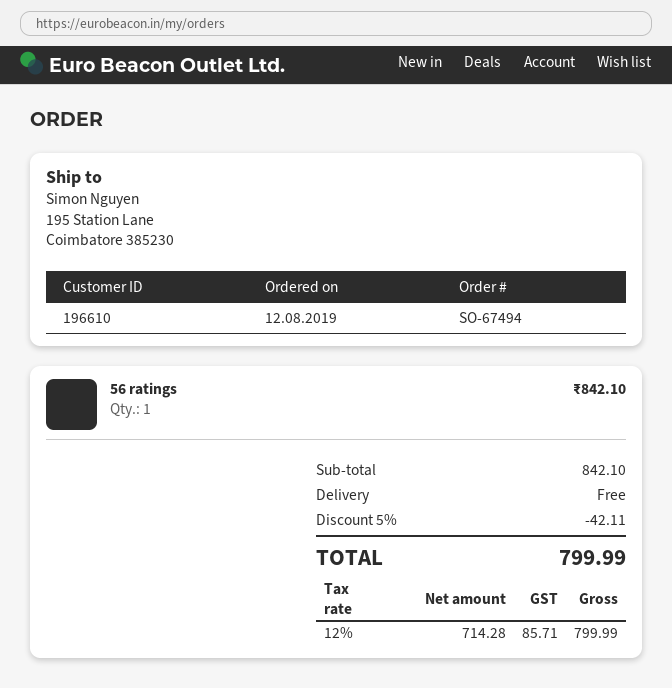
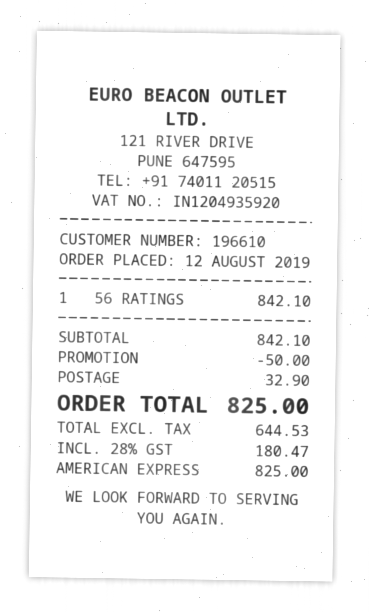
discount: 42.11 -> 50.00
shipping: 0.00 -> 32.90
net: 714.28 -> 644.53
tax: 12% = 85.71 -> 28% = 180.47
total: 799.99 -> 825.00

